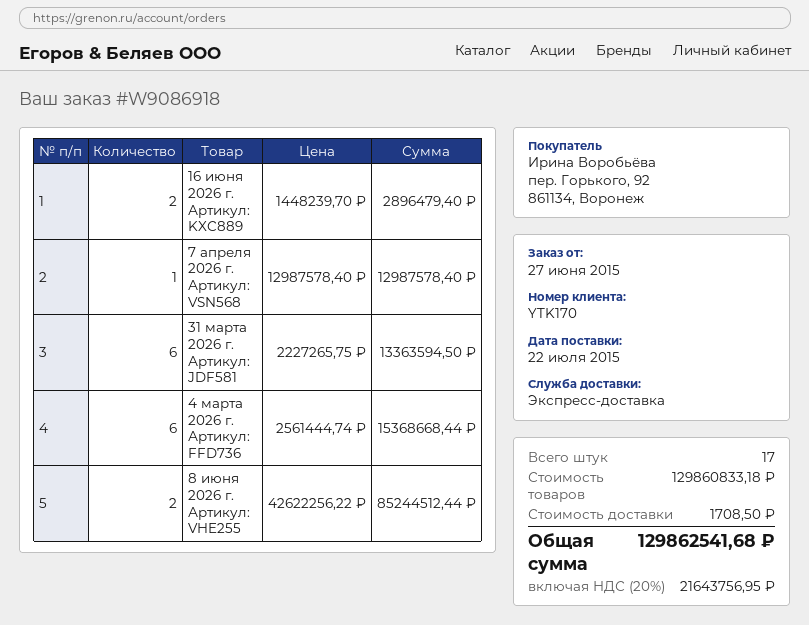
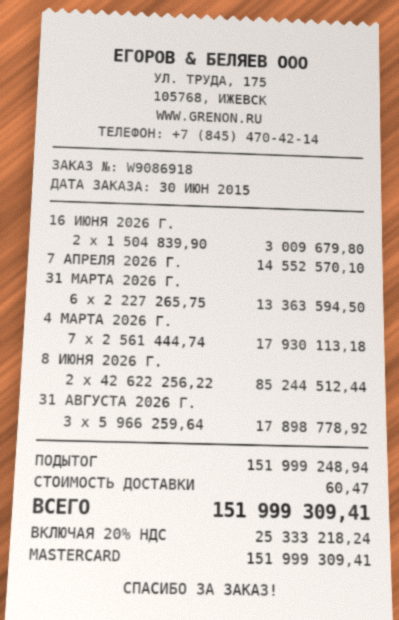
order date: 2015-06-27 -> 2015-06-30
16 июня 2026 г.: 2 x 1448239.70 = 2896479.40 -> 2 x 1504839.90 = 3009679.80
7 апреля 2026 г.: 1 x 12987578.40 = 12987578.40 -> 1 x 14552570.10 = 14552570.10
4 марта 2026 г.: 6 x 2561444.74 = 15368668.44 -> 7 x 2561444.74 = 17930113.18
31 АВГУСТА 2026 Г.: none -> 3 x 5966259.64 = 17898778.92
subtotal: 129860833.18 -> 151999248.94
shipping: 1708.50 -> 60.47
tax: 20% = 21643756.95 -> 20% = 25333218.24
total: 129862541.68 -> 151999309.41

